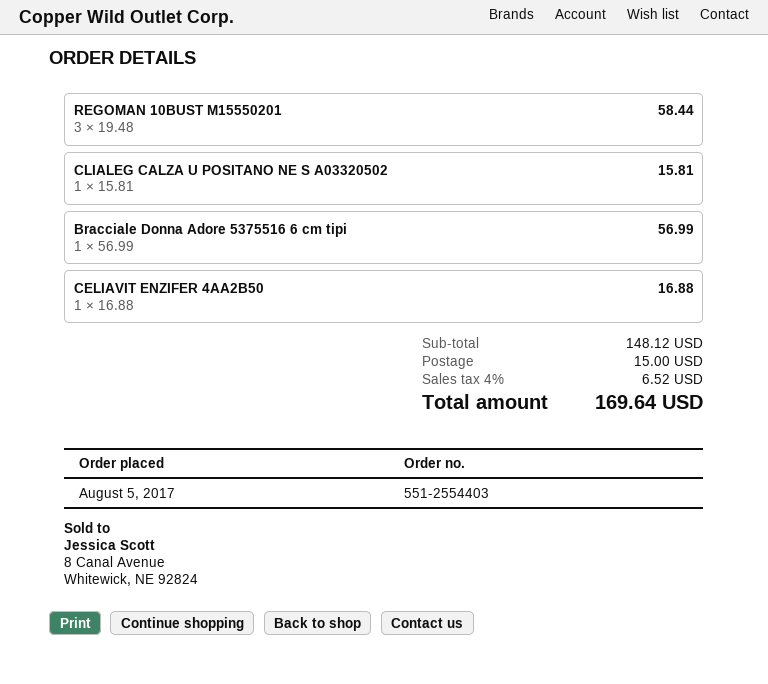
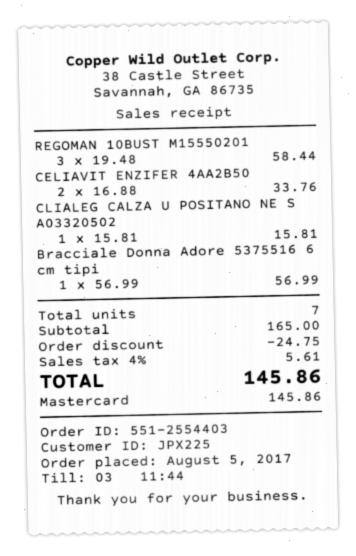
CELIAVIT ENZIFER 4AA2B50: 1 x 16.88 = 16.88 -> 2 x 16.88 = 33.76
subtotal: 148.12 -> 165.00
discount: none -> 24.75
shipping: 15.00 -> none
tax: 4% = 6.52 -> 4% = 5.61
total: 169.64 -> 145.86

